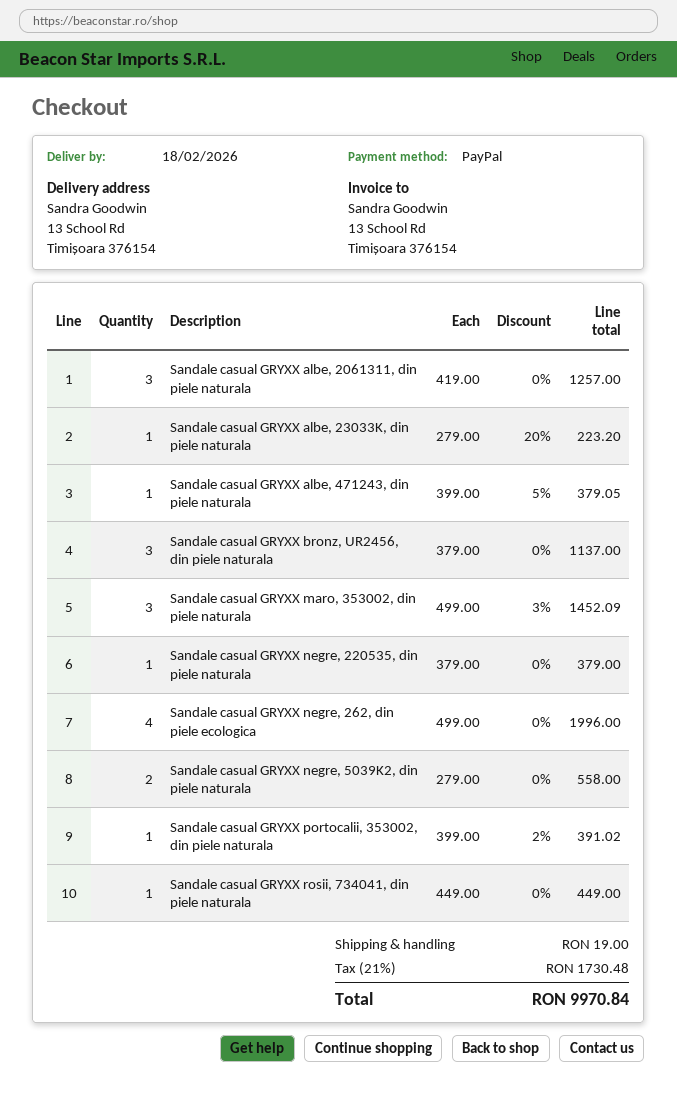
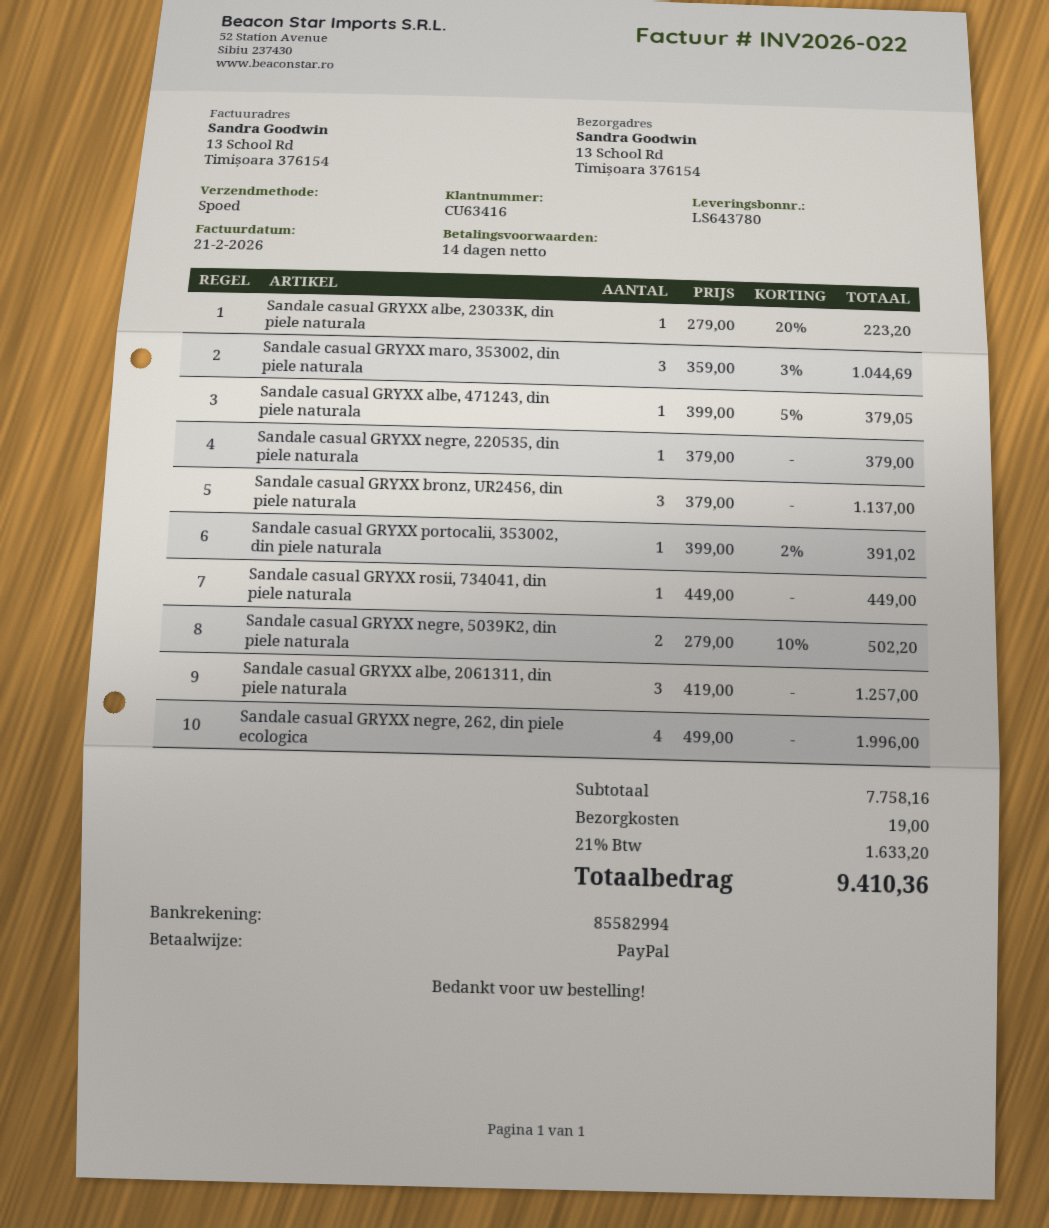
Sandale casual GRYXX maro, 353002, din piele naturala: 3 x 499.00 - 3% = 1452.09 -> 3 x 359.00 - 3% = 1044.69
Sandale casual GRYXX negre, 5039K2, din piele naturala: 2 x 279.00 = 558.00 -> 2 x 279.00 - 10% = 502.20
tax: 21% = 1730.48 -> 21% = 1633.20
total: 9970.84 -> 9410.36

